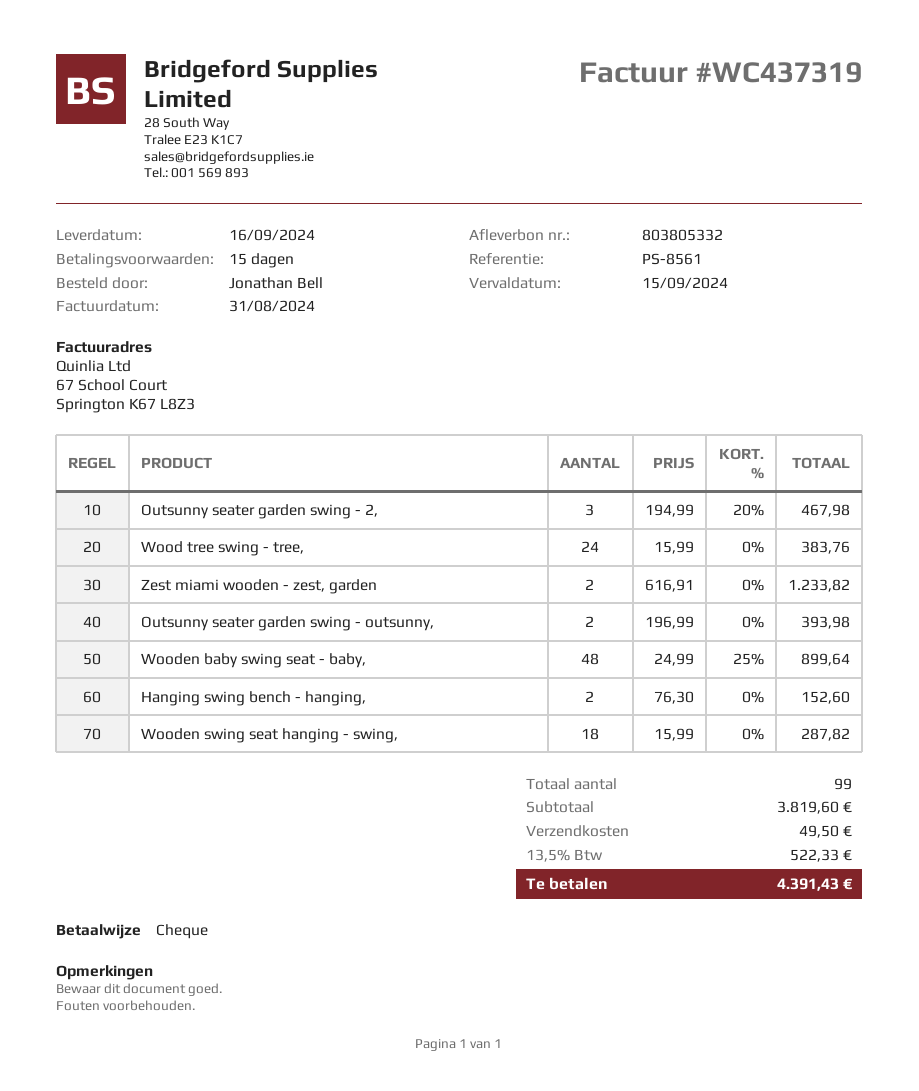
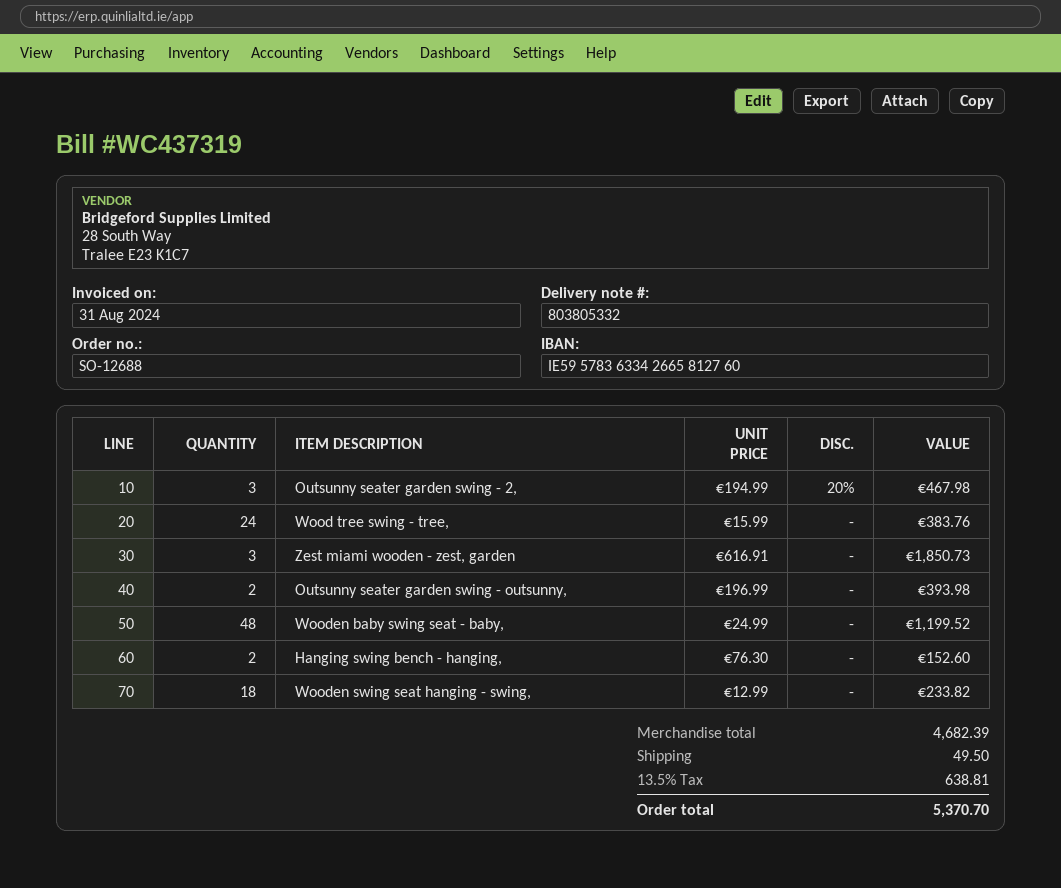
Zest miami wooden - zest, garden: 2 x 616.91 = 1233.82 -> 3 x 616.91 = 1850.73
Wooden baby swing seat - baby,: 48 x 24.99 - 25% = 899.64 -> 48 x 24.99 = 1199.52
Wooden swing seat hanging - swing,: 18 x 15.99 = 287.82 -> 18 x 12.99 = 233.82
subtotal: 3819.60 -> 4682.39
tax: 13.5% = 522.33 -> 13.5% = 638.81
total: 4391.43 -> 5370.70

